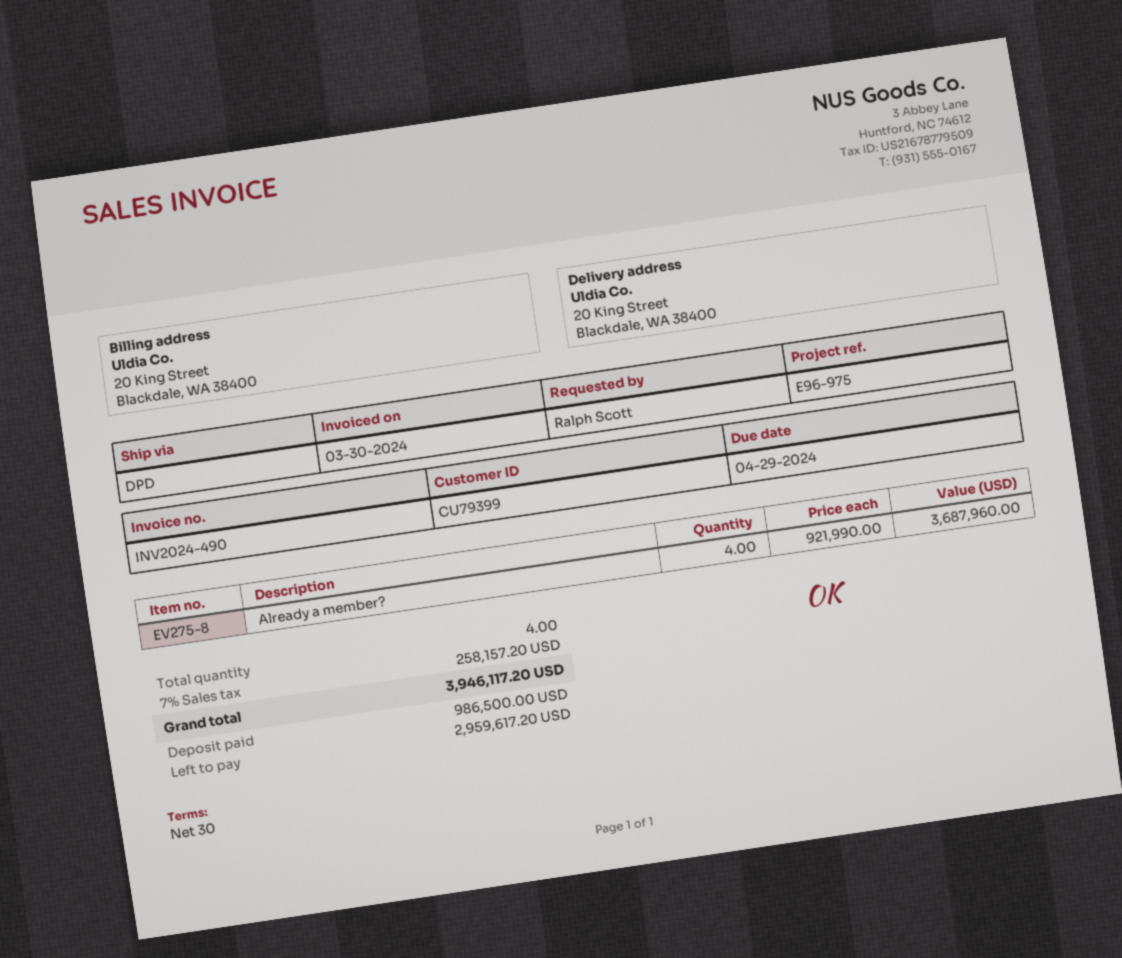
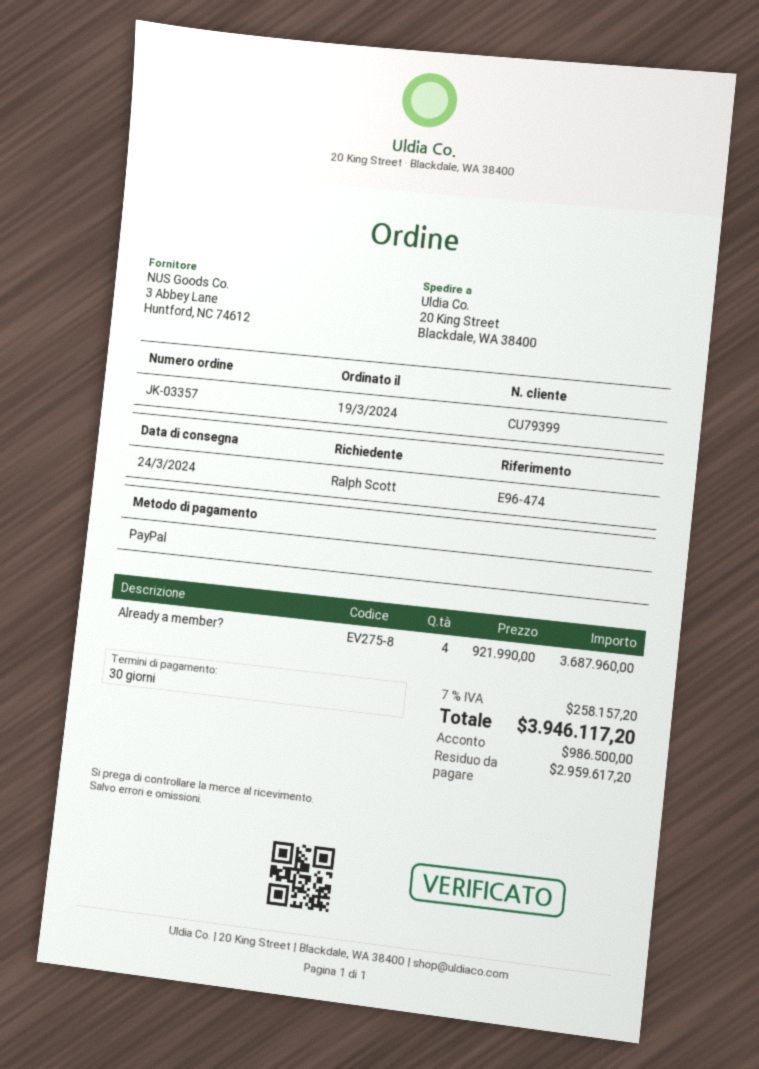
reference: E96-975 -> E96-474

